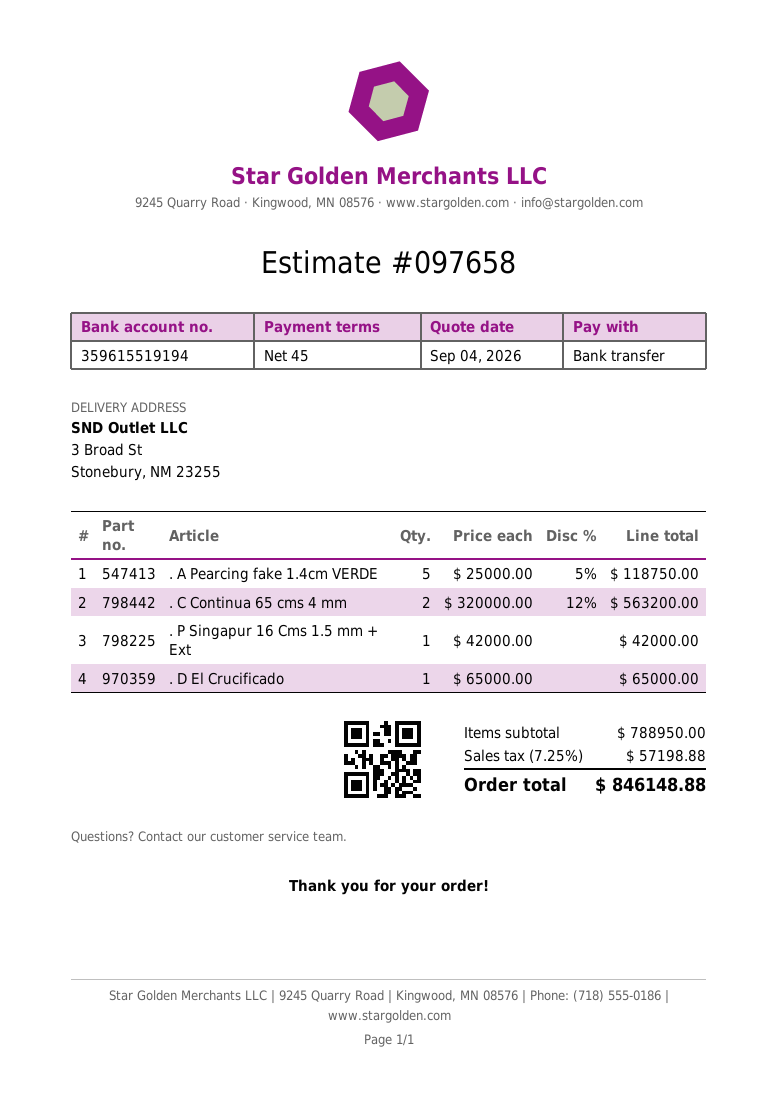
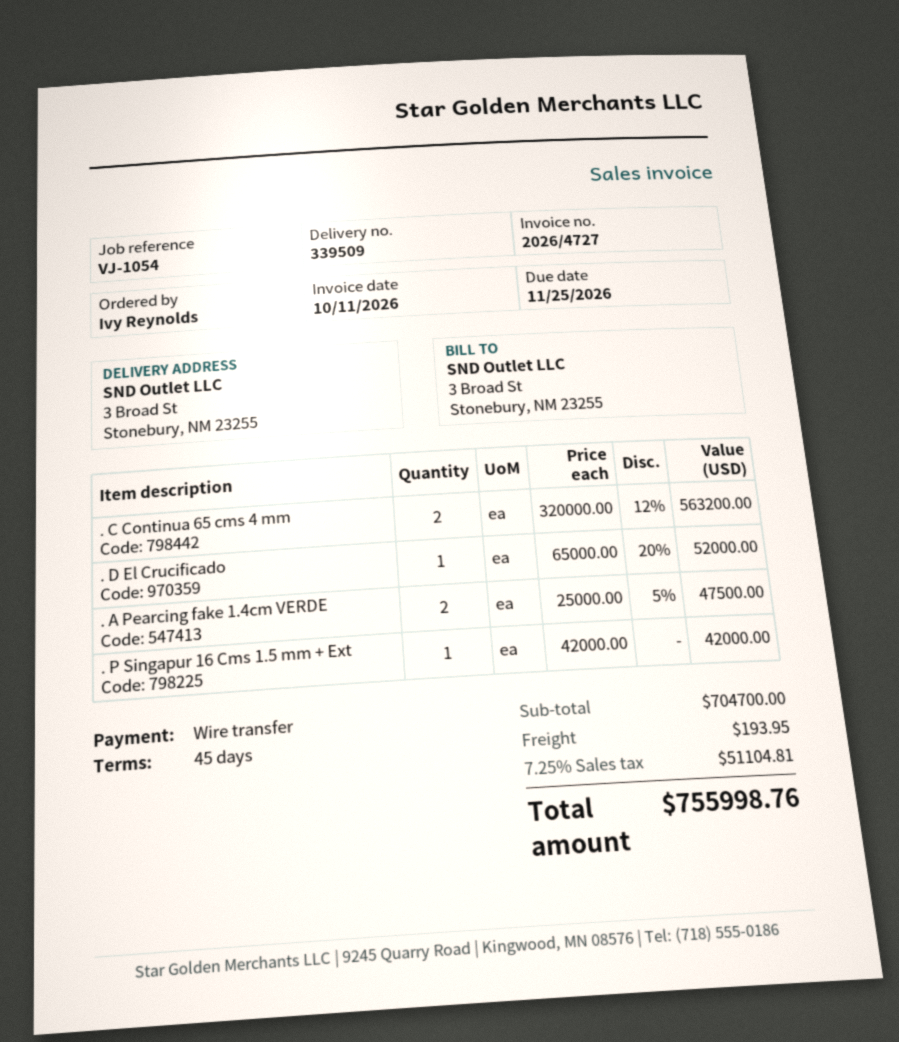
. A Pearcing fake 1.4cm VERDE: 5 x 25000.00 - 5% = 118750.00 -> 2 x 25000.00 - 5% = 47500.00
. D El Crucificado: 1 x 65000.00 = 65000.00 -> 1 x 65000.00 - 20% = 52000.00
subtotal: 788950.00 -> 704700.00
shipping: none -> 193.95
tax: 7.25% = 57198.88 -> 7.25% = 51104.81
total: 846148.88 -> 755998.76

